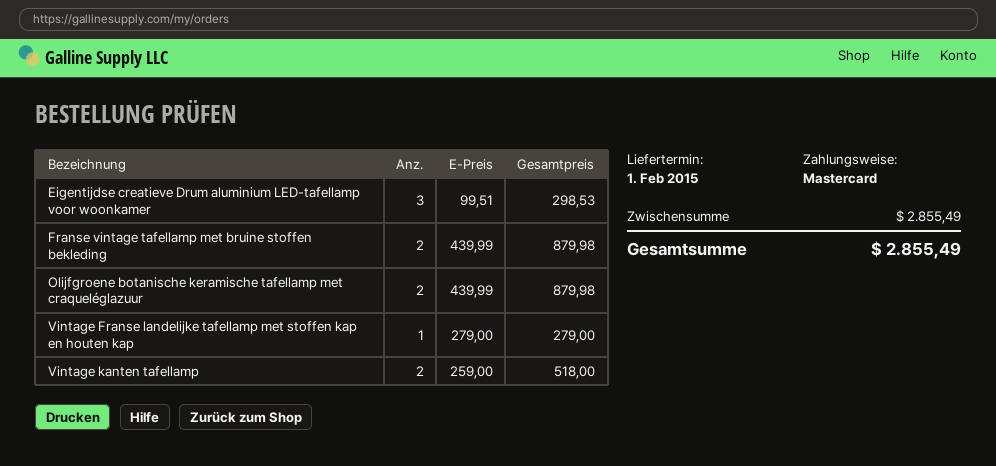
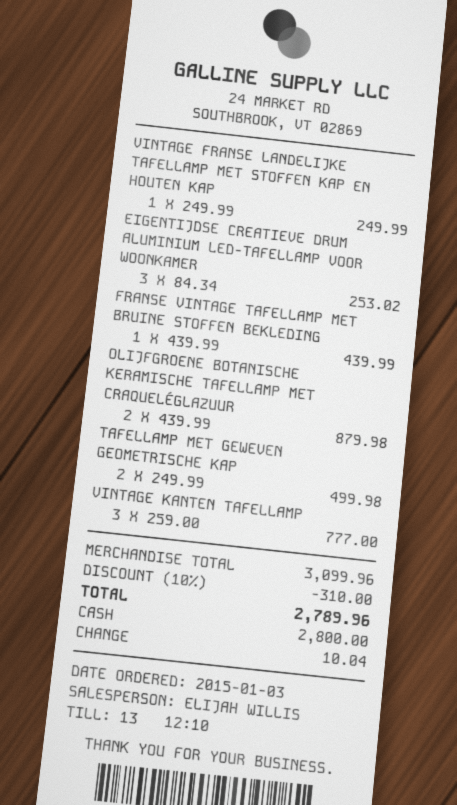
payment method: Mastercard -> cash
Eigentijdse creatieve Drum aluminium LED-tafellamp voor woonkamer: 3 x 99.51 = 298.53 -> 3 x 84.34 = 253.02
Franse vintage tafellamp met bruine stoffen bekleding: 2 x 439.99 = 879.98 -> 1 x 439.99 = 439.99
Vintage Franse landelijke tafellamp met stoffen kap en houten kap: 1 x 279.00 = 279.00 -> 1 x 249.99 = 249.99
Vintage kanten tafellamp: 2 x 259.00 = 518.00 -> 3 x 259.00 = 777.00
TAFELLAMP MET GEWEVEN GEOMETRISCHE KAP: none -> 2 x 249.99 = 499.98
subtotal: 2855.49 -> 3099.96
discount: none -> 10% = 310.00
total: 2855.49 -> 2789.96

